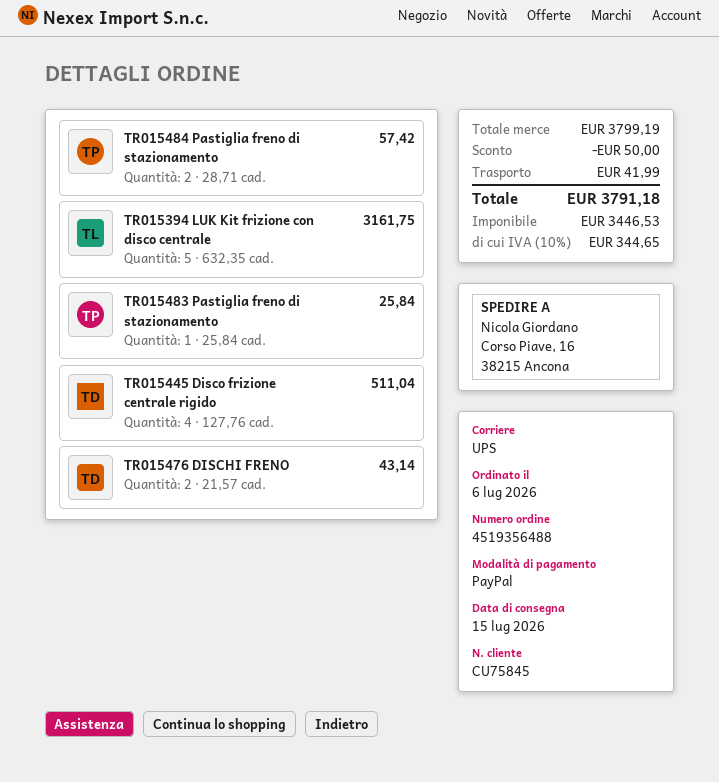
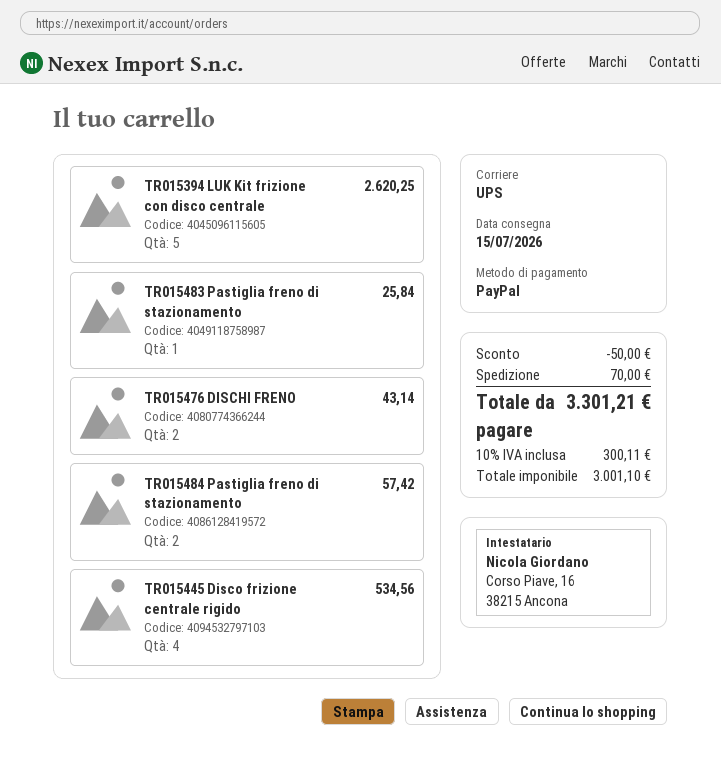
TR015394 LUK Kit frizione con disco centrale: 5 for 3161.75 -> 5 for 2620.25
TR015445 Disco frizione centrale rigido: 4 for 511.04 -> 4 for 534.56
shipping: 41.99 -> 70.00
net: 3446.53 -> 3001.10
tax: 10% = 344.65 -> 10% = 300.11
total: 3791.18 -> 3301.21

